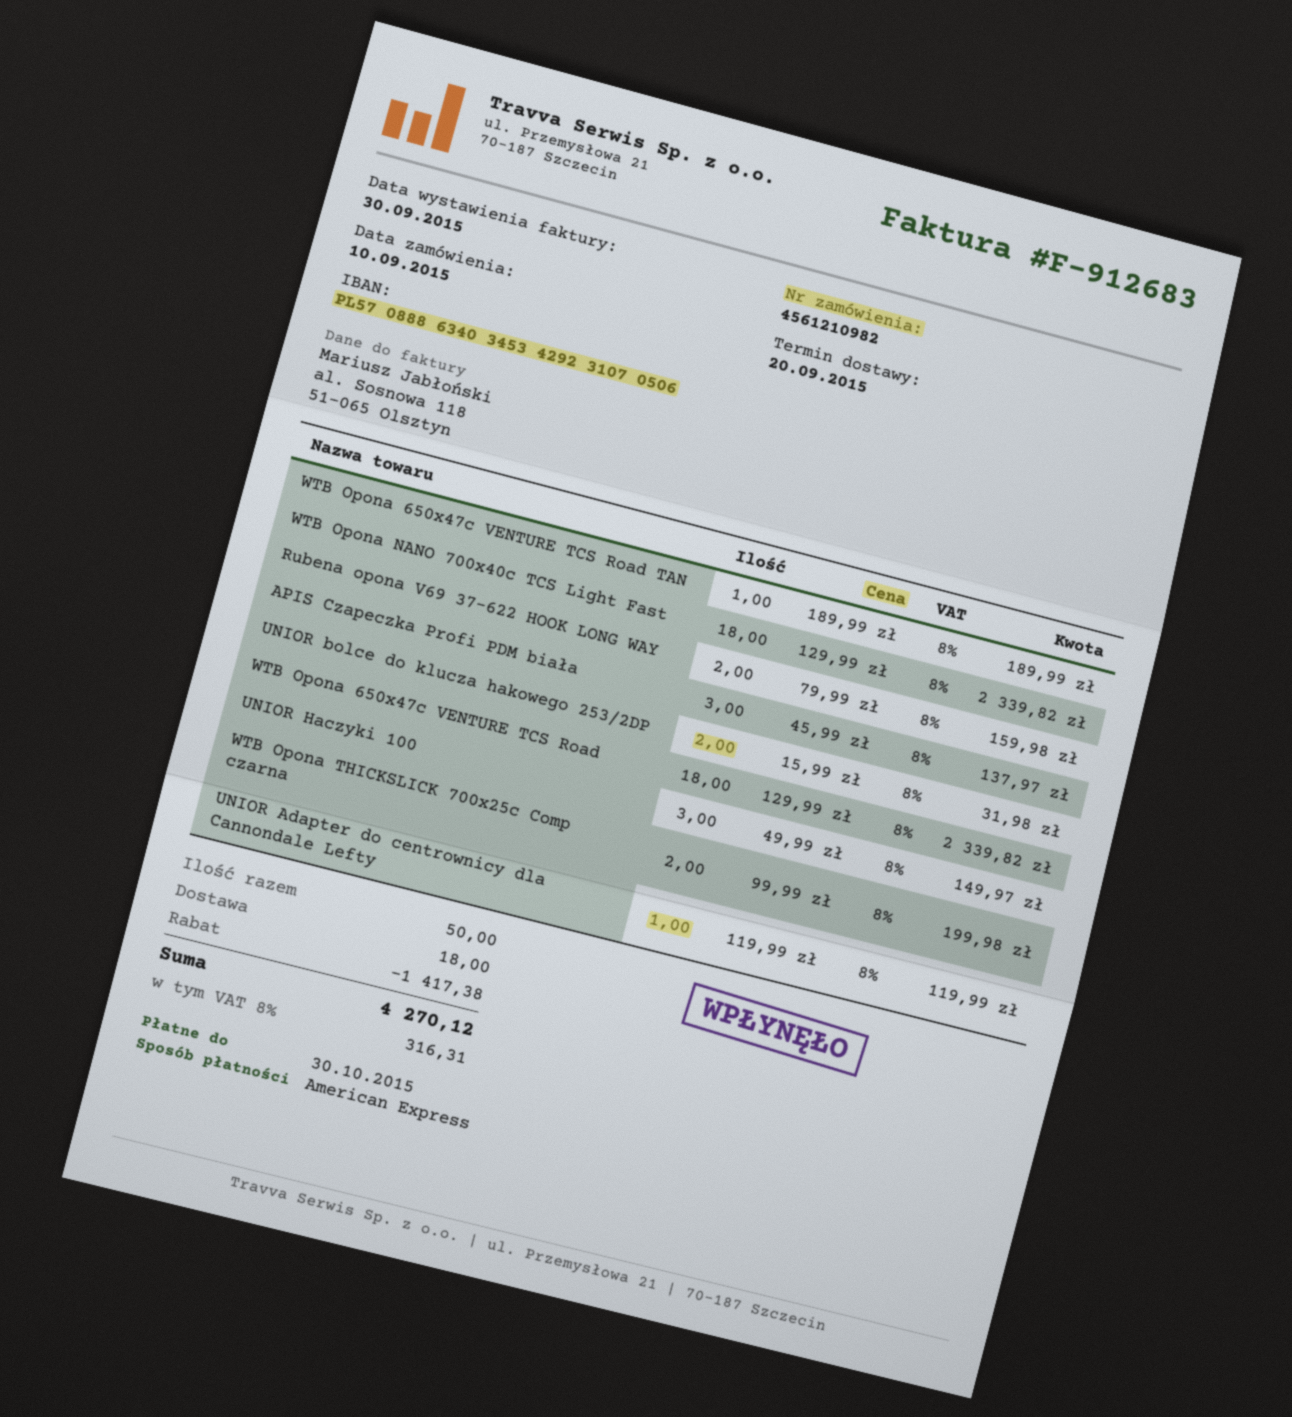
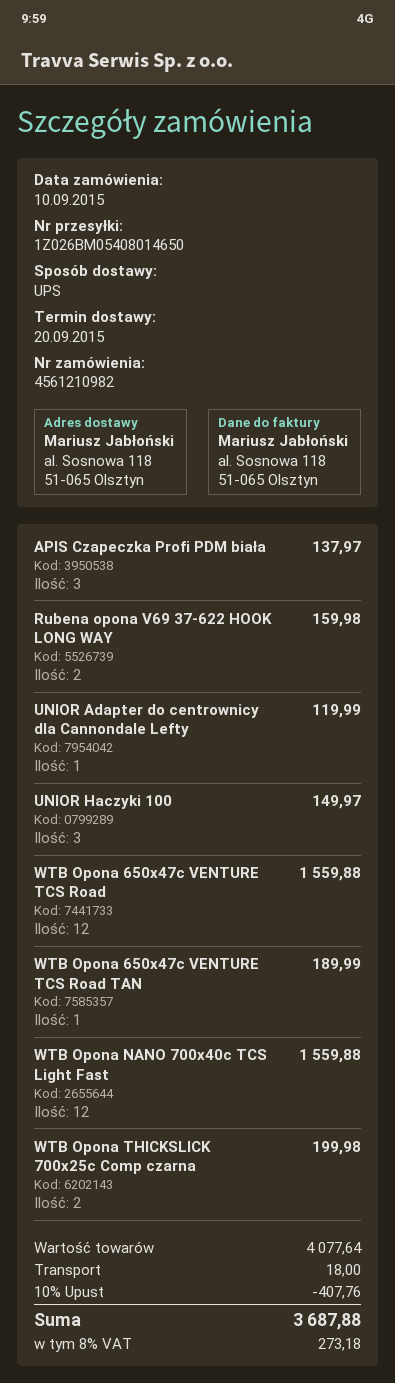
WTB Opona NANO 700x40c TCS Light Fast: 18 for 2339.82 -> 12 for 1559.88
UNIOR bolce do klucza hakowego 253/2DP: 2 for 31.98 -> none
WTB Opona 650x47c VENTURE TCS Road: 18 for 2339.82 -> 12 for 1559.88
discount: 1417.38 -> 407.76
tax: 8% = 316.31 -> 8% = 273.18
total: 4270.12 -> 3687.88

